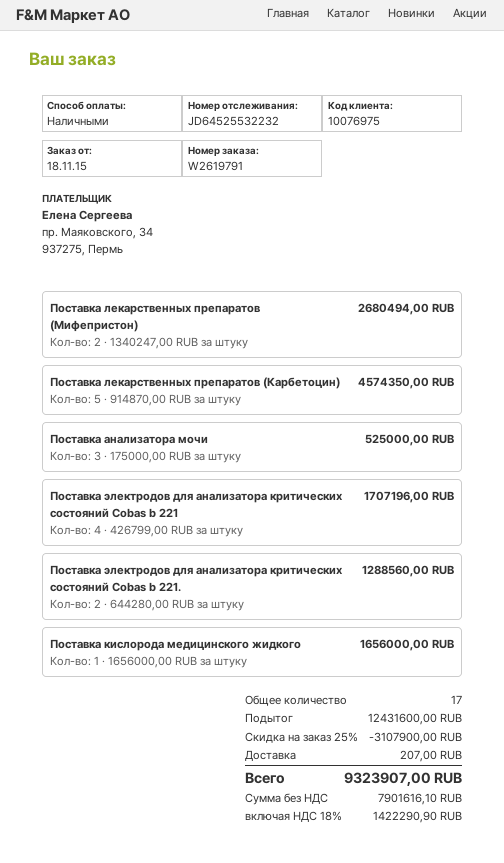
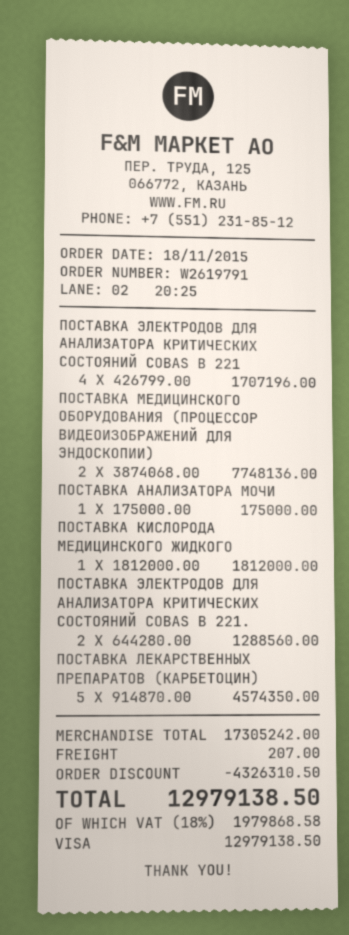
payment method: cash -> Visa
Поставка лекарственных препаратов (Мифепристон): 2 x 1340247.00 = 2680494.00 -> none
Поставка анализатора мочи: 3 x 175000.00 = 525000.00 -> 1 x 175000.00 = 175000.00
Поставка кислорода медицинского жидкого: 1 x 1656000.00 = 1656000.00 -> 1 x 1812000.00 = 1812000.00
ПОСТАВКА МЕДИЦИНСКОГО ОБОРУДОВАНИЯ (ПРОЦЕССОР ВИДЕОИЗОБРАЖЕНИЙ ДЛЯ ЭНДОСКОПИИ): none -> 2 x 3874068.00 = 7748136.00
subtotal: 12431600.00 -> 17305242.00
discount: 3107900.00 -> 4326310.50
tax: 18% = 1422290.90 -> 18% = 1979868.58
total: 9323907.00 -> 12979138.50

